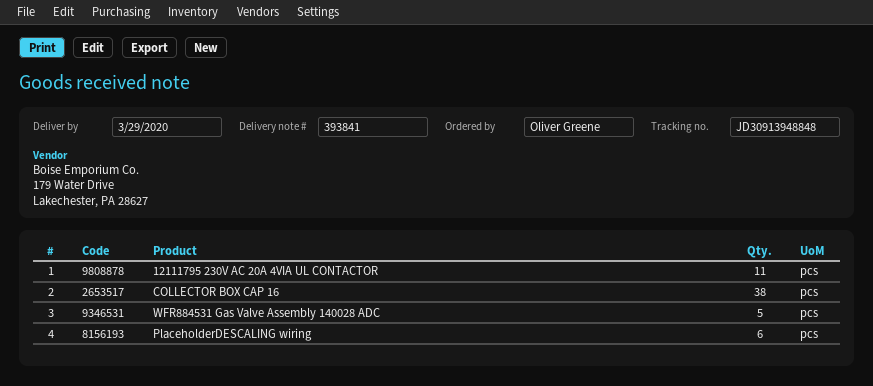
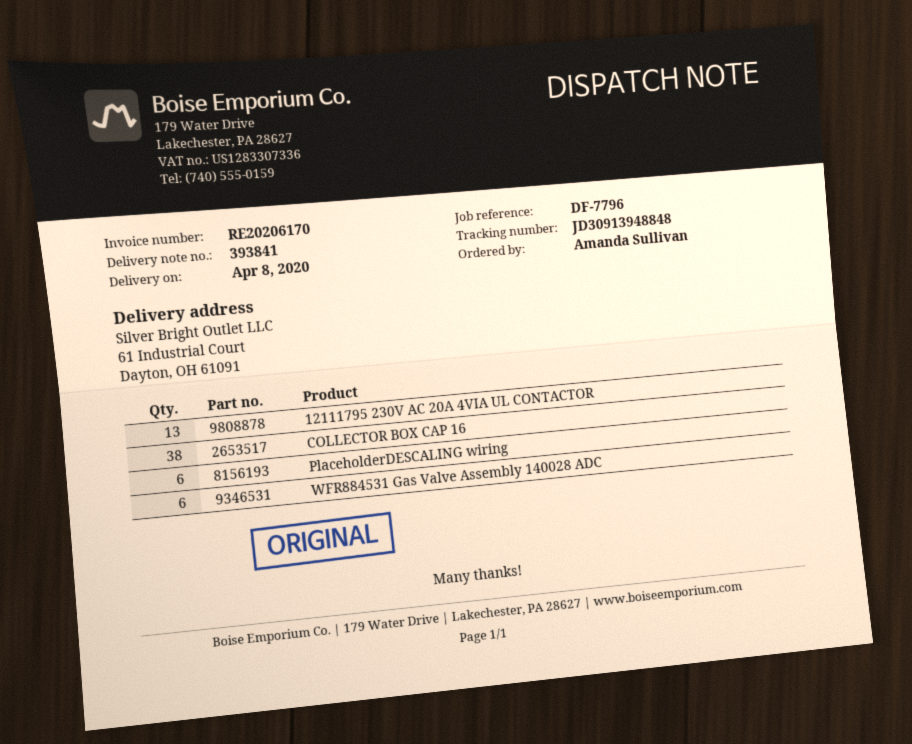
delivery date: 2020-03-29 -> 2020-04-08
ordered by: Oliver Greene -> Amanda Sullivan
12111795 230V AC 20A 4VIA UL CONTACTOR: 11 -> 13
WFR884531 Gas Valve Assembly 140028 ADC: 5 -> 6

